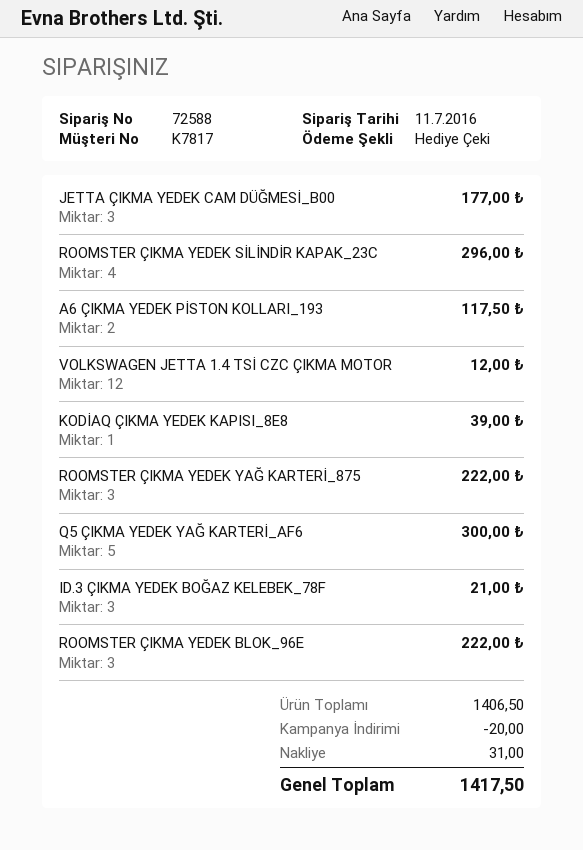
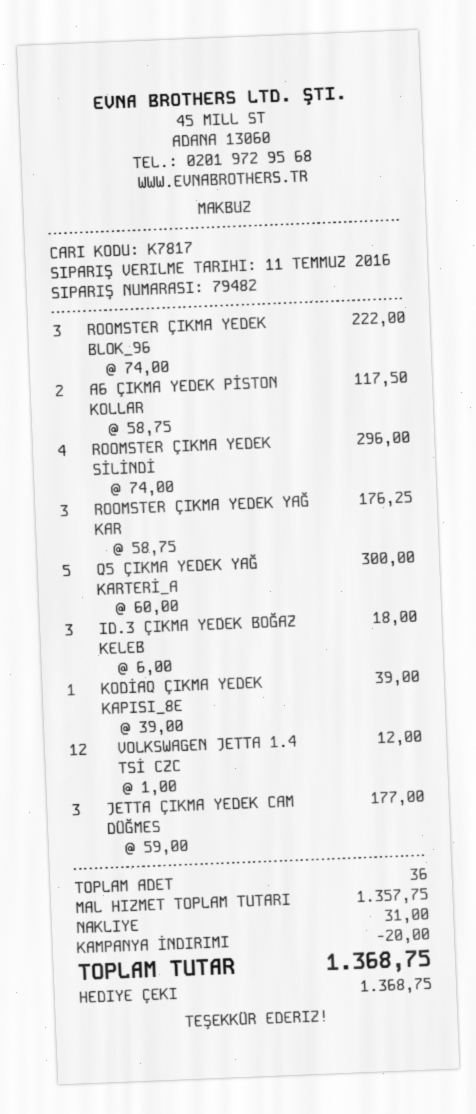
order number: 72588 -> 79482
ROOMSTER ÇIKMA YEDEK YAĞ KARTERİ_875: 3 for 222.00 -> 3 for 176.25
ID.3 ÇIKMA YEDEK BOĞAZ KELEBEK_78F: 3 for 21.00 -> 3 for 18.00
subtotal: 1406.50 -> 1357.75
total: 1417.50 -> 1368.75

